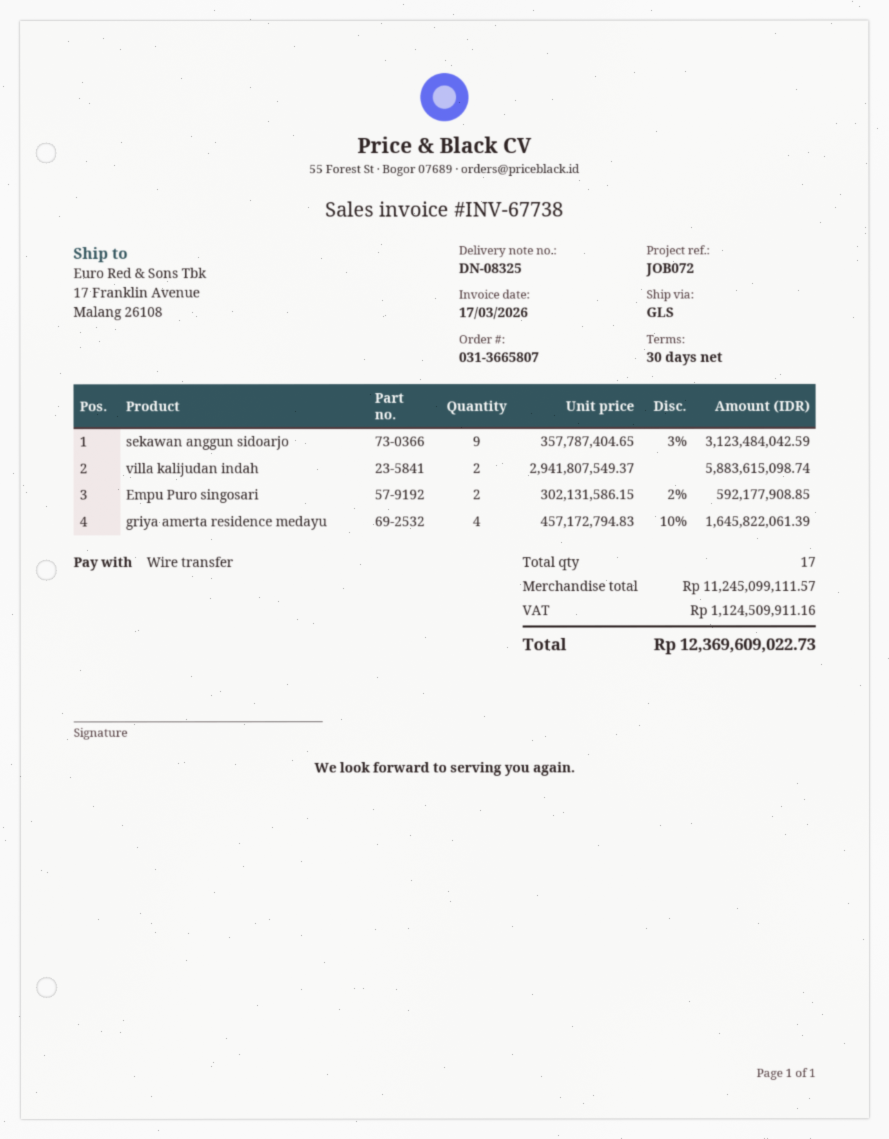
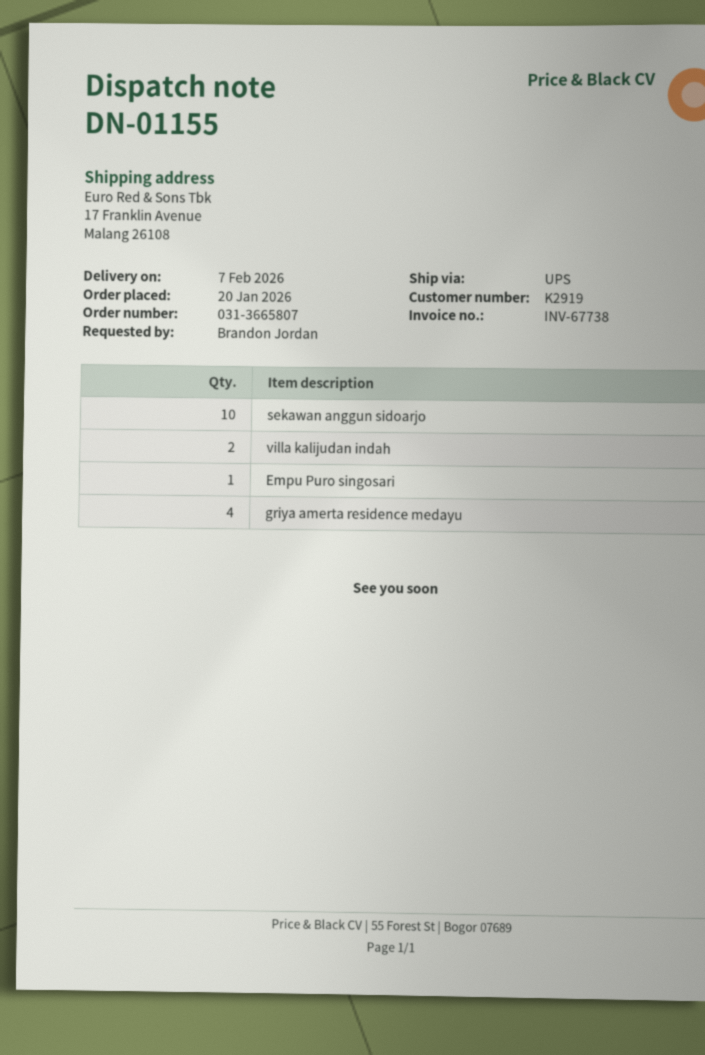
delivery note number: DN-08325 -> DN-01155
shipping method: GLS -> UPS
sekawan anggun sidoarjo: 9 -> 10
Empu Puro singosari: 2 -> 1

